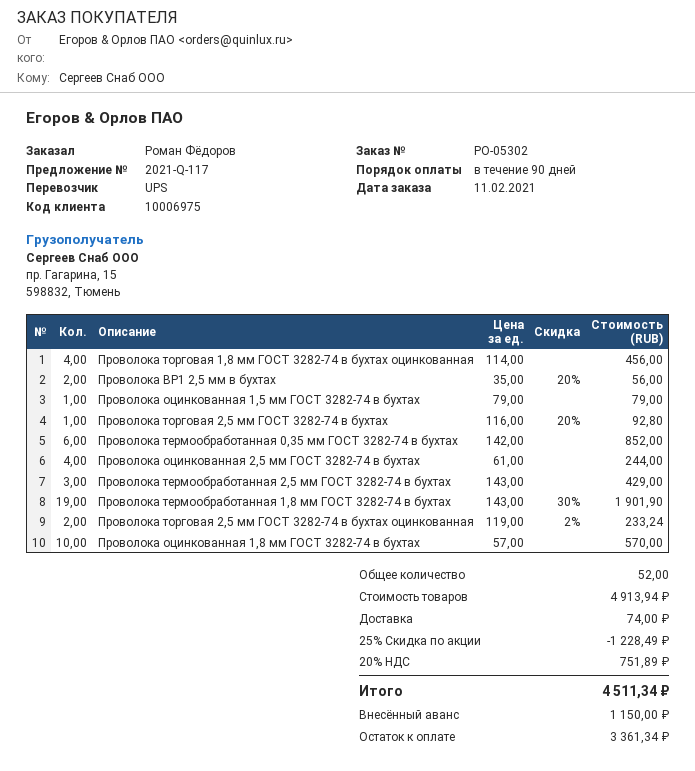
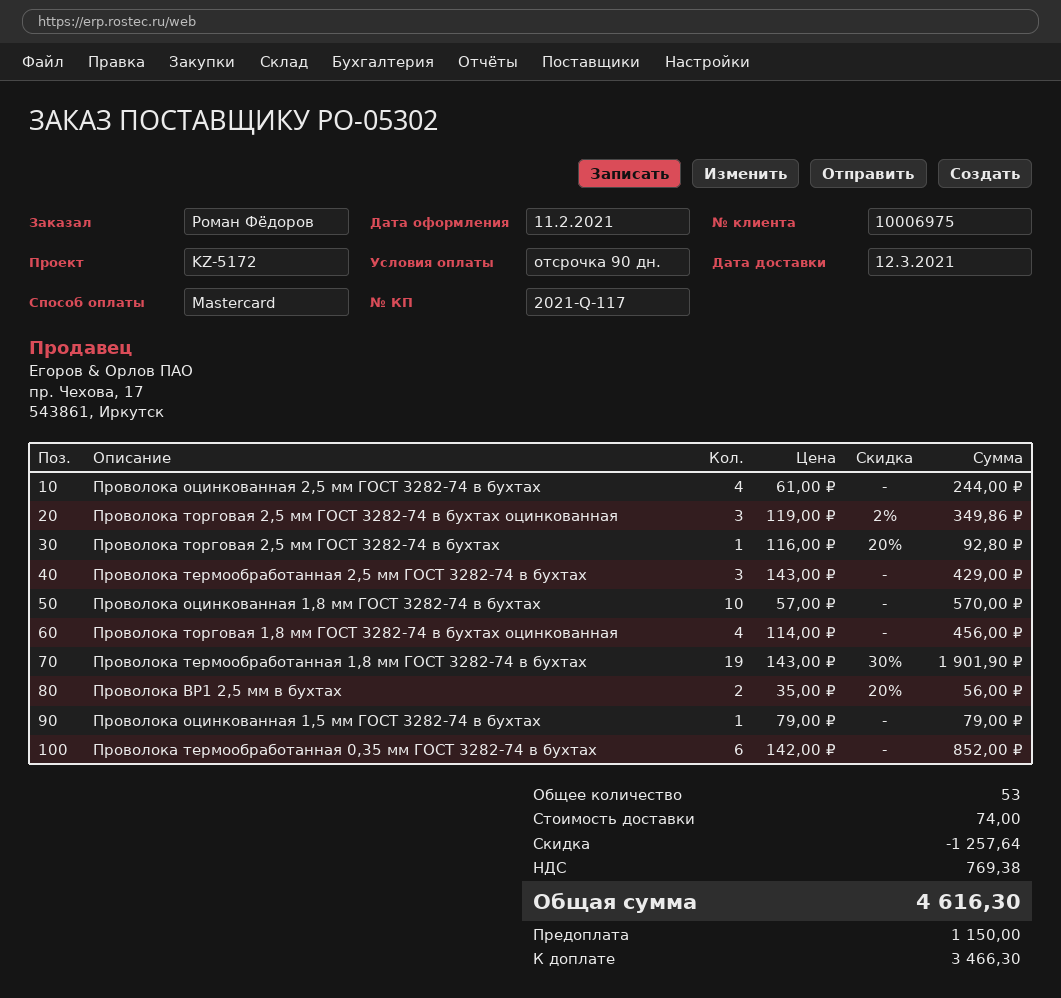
Проволока торговая 2,5 мм ГОСТ 3282-74 в бухтах оцинкованная: 2 x 119.00 - 2% = 233.24 -> 3 x 119.00 - 2% = 349.86
total quantity: 52 -> 53
discount: 1228.49 -> 1257.64
tax: 751.89 -> 769.38
total: 4511.34 -> 4616.30
balance: 3361.34 -> 3466.30

